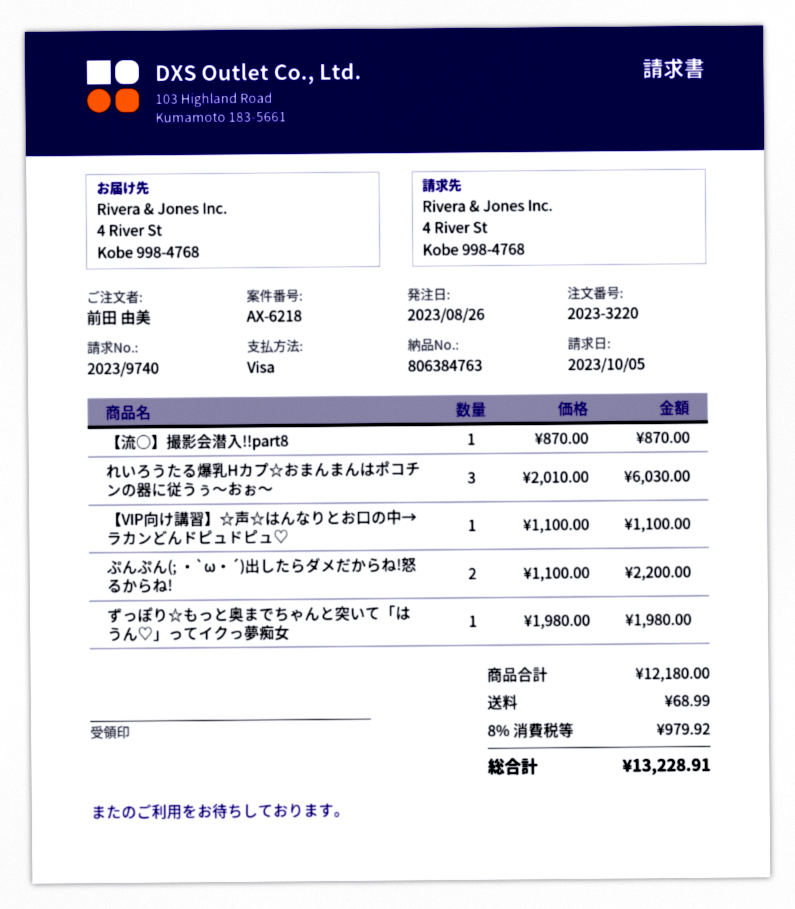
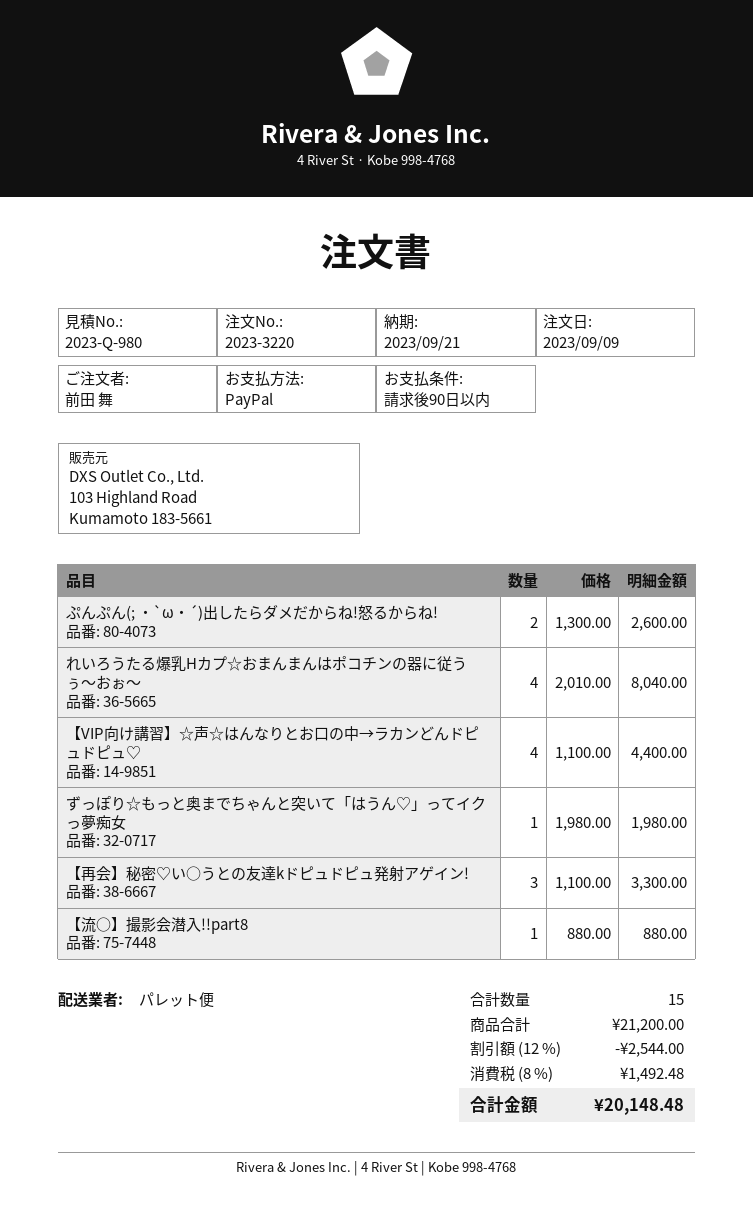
order date: 2023-08-26 -> 2023-09-09
ordered by: 前田 由美 -> 前田 舞
payment method: Visa -> PayPal
【流○】撮影会潜入!!part8: 1 x 870.00 = 870.00 -> 1 x 880.00 = 880.00
れいろうたる爆乳Hカプ☆おまんまんはポコチンの器に従うぅ〜おぉ〜: 3 x 2010.00 = 6030.00 -> 4 x 2010.00 = 8040.00
【VIP向け講習】☆声☆はんなりとお口の中→ラカンどんドピュドピュ♡: 1 x 1100.00 = 1100.00 -> 4 x 1100.00 = 4400.00
ぷんぷん(; ・`ω・´)出したらダメだからね!怒るからね!: 2 x 1100.00 = 2200.00 -> 2 x 1300.00 = 2600.00
【再会】秘密♡い○うとの友達kドピュドピュ発射アゲイン!: none -> 3 x 1100.00 = 3300.00
subtotal: 12180.00 -> 21200.00
discount: none -> 12% = 2544.00
shipping: 68.99 -> none
tax: 8% = 979.92 -> 8% = 1492.48
total: 13228.91 -> 20148.48

